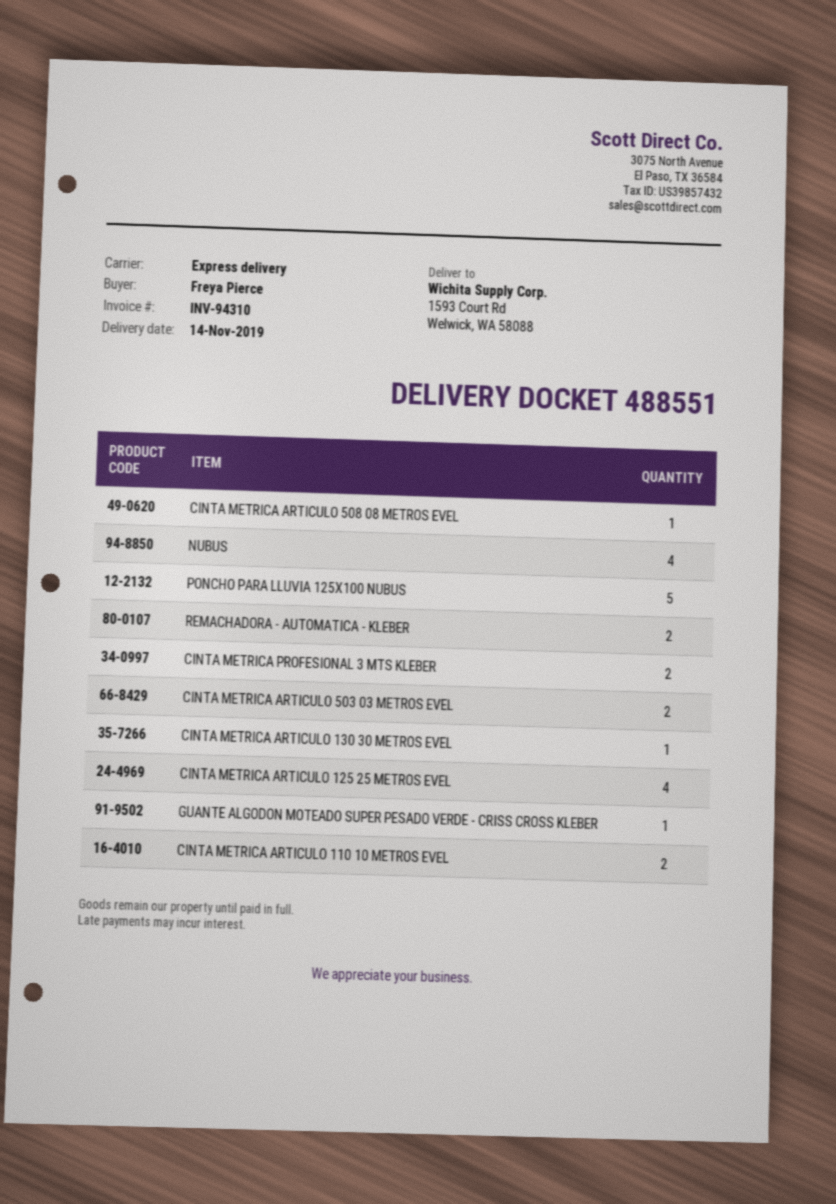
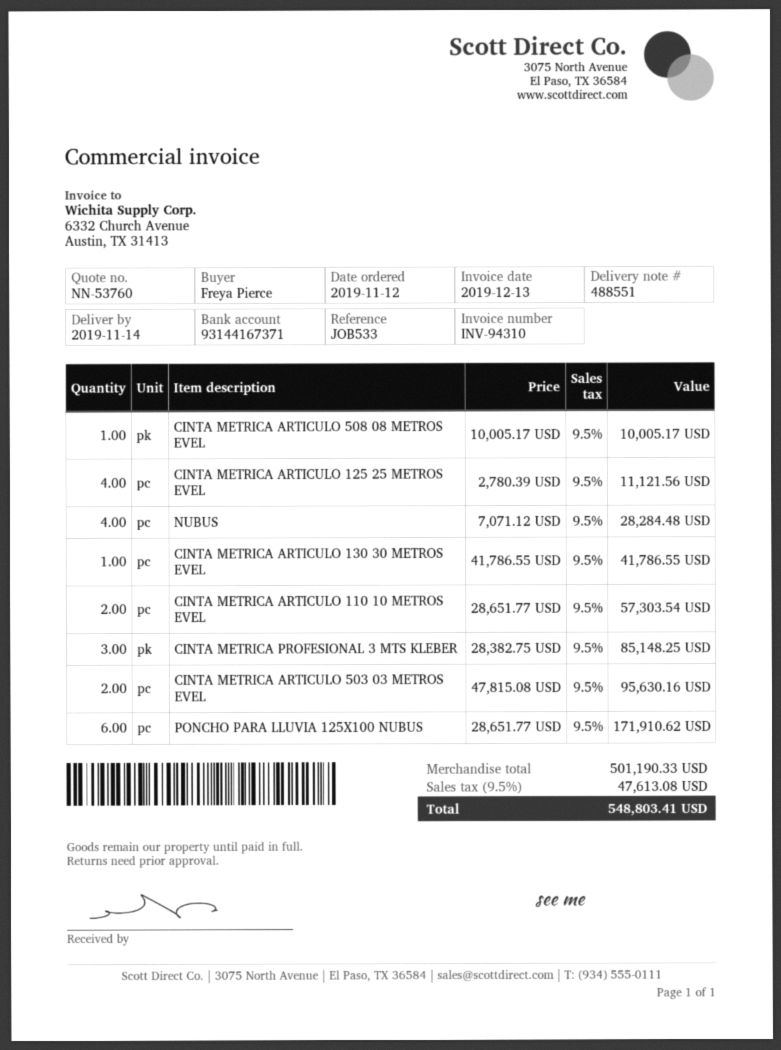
PONCHO PARA LLUVIA 125X100 NUBUS: 5 -> 6
REMACHADORA - AUTOMATICA - KLEBER: 2 -> none
CINTA METRICA PROFESIONAL 3 MTS KLEBER: 2 -> 3
GUANTE ALGODON MOTEADO SUPER PESADO VERDE - CRISS CROSS KLEBER: 1 -> none

